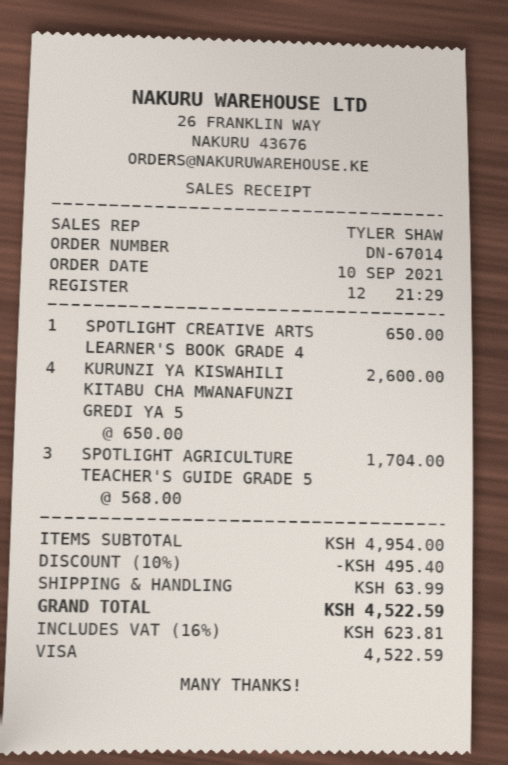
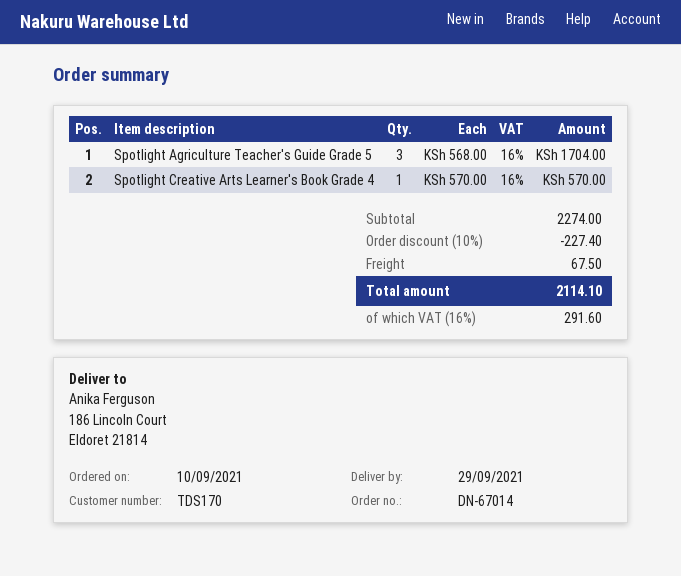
SPOTLIGHT CREATIVE ARTS LEARNER'S BOOK GRADE 4: 1 x 650.00 = 650.00 -> 1 x 570.00 = 570.00
KURUNZI YA KISWAHILI KITABU CHA MWANAFUNZI GREDI YA 5: 4 x 650.00 = 2600.00 -> none
subtotal: 4954.00 -> 2274.00
discount: 10% = 495.40 -> 10% = 227.40
shipping: 63.99 -> 67.50
tax: 16% = 623.81 -> 16% = 291.60
total: 4522.59 -> 2114.10

